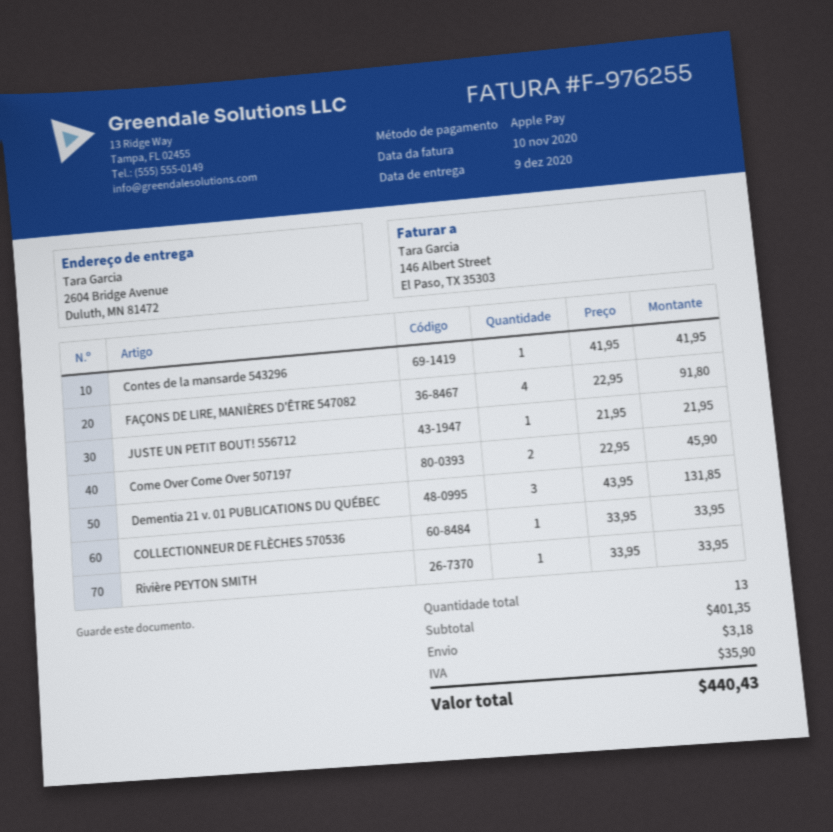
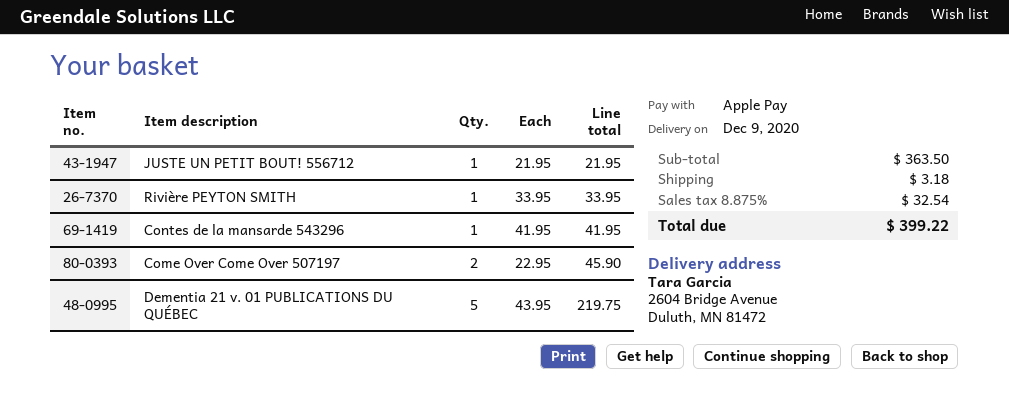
FAÇONS DE LIRE, MANIÈRES D'ÊTRE 547082: 4 x 22.95 = 91.80 -> none
Dementia 21 v. 01 PUBLICATIONS DU QUÉBEC: 3 x 43.95 = 131.85 -> 5 x 43.95 = 219.75
COLLECTIONNEUR DE FLÈCHES 570536: 1 x 33.95 = 33.95 -> none
subtotal: 401.35 -> 363.50
tax: 35.90 -> 32.54
total: 440.43 -> 399.22

